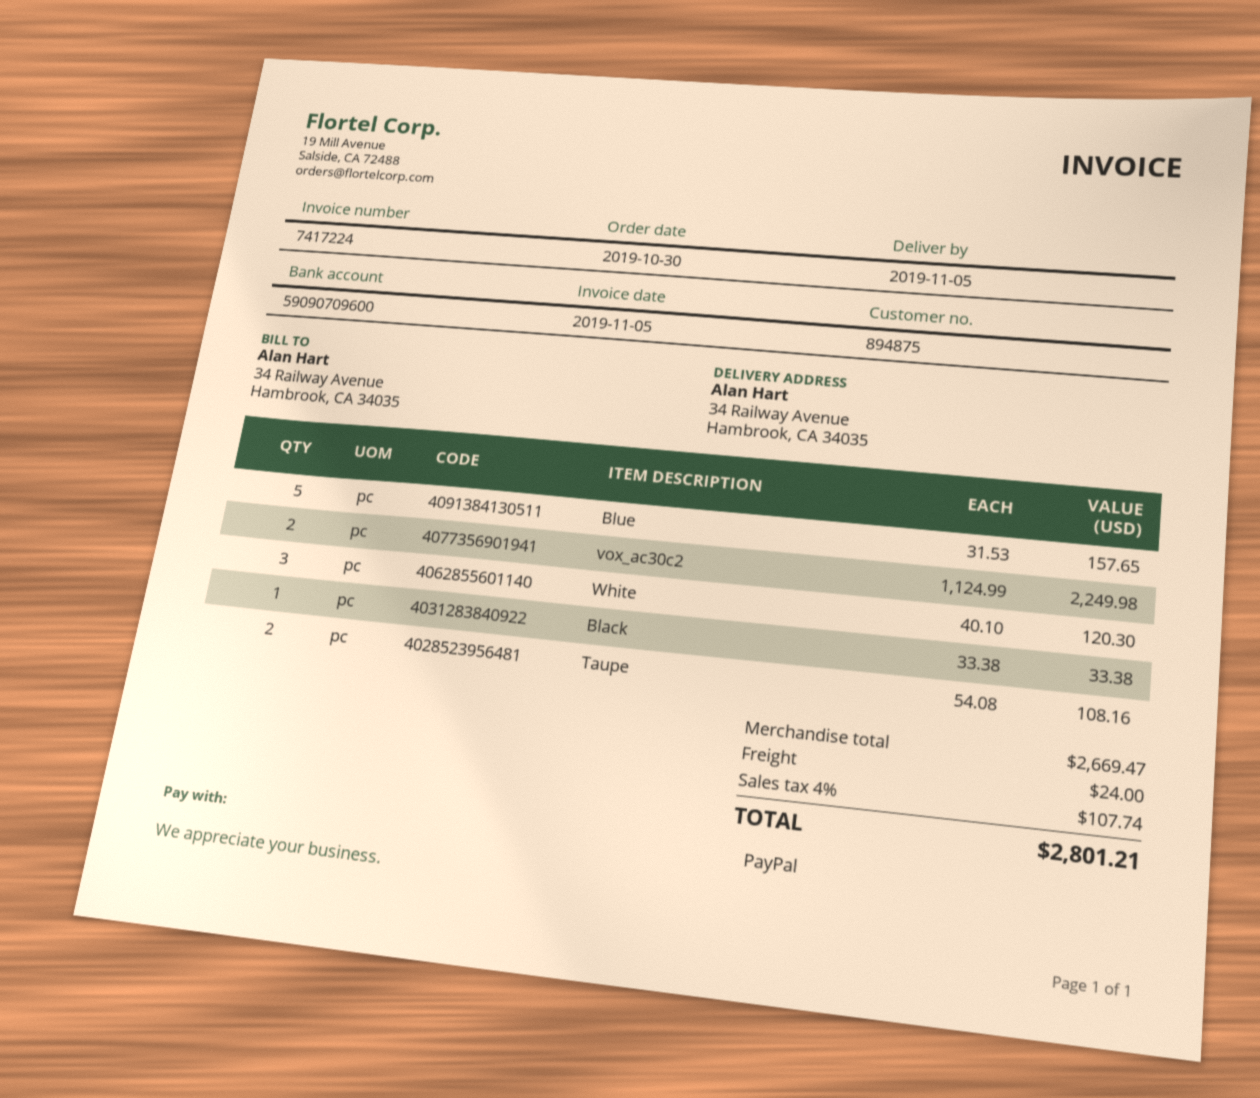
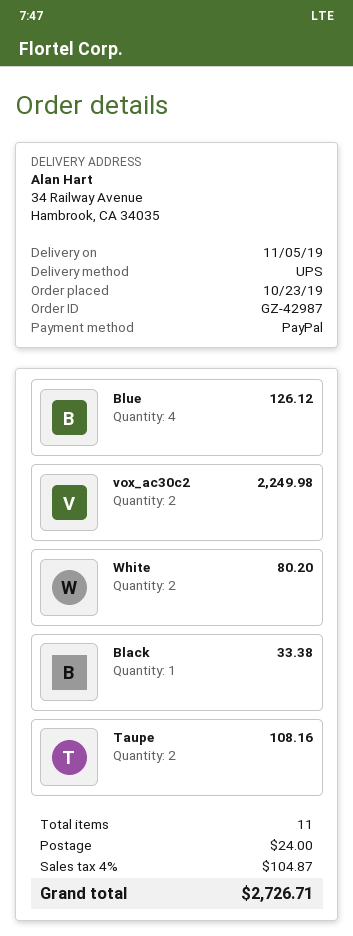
order date: 2019-10-30 -> 2019-10-23
Blue: 5 for 157.65 -> 4 for 126.12
White: 3 for 120.30 -> 2 for 80.20
tax: 4% = 107.74 -> 4% = 104.87
total: 2801.21 -> 2726.71

